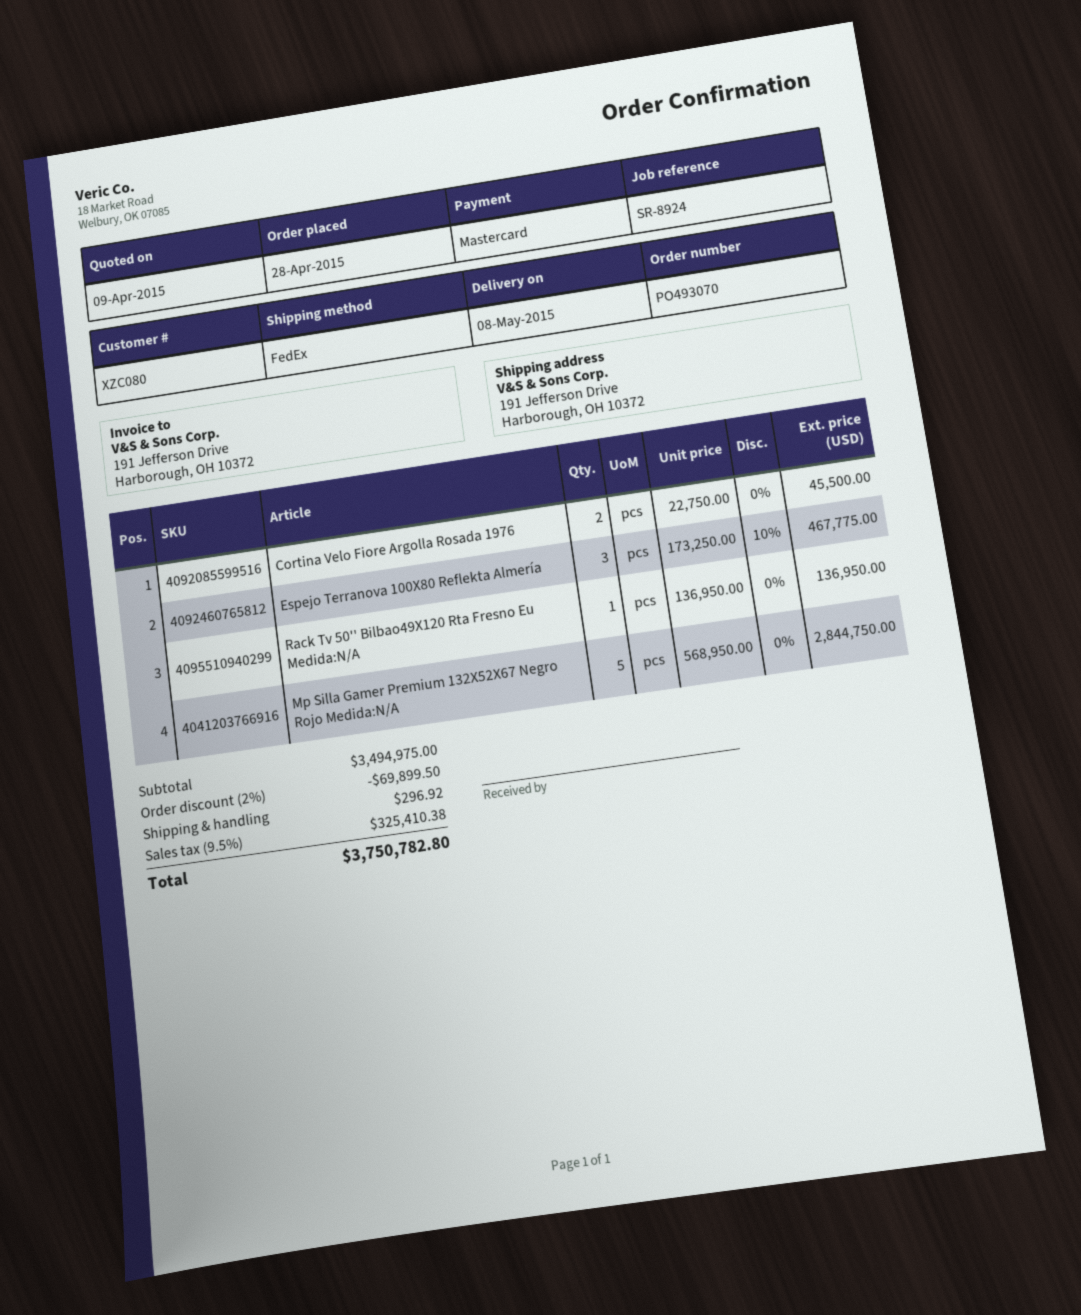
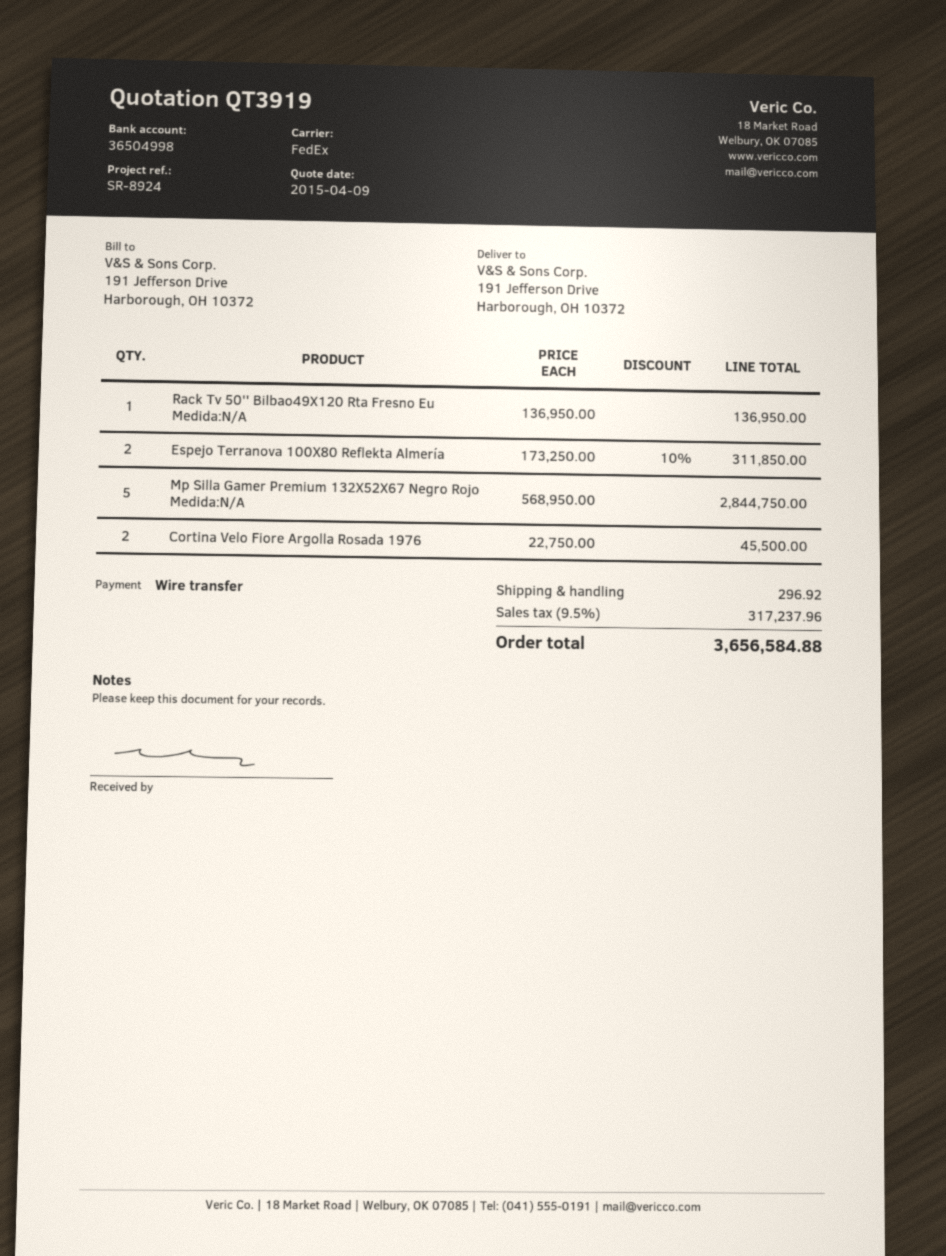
payment method: Mastercard -> bank transfer
Espejo Terranova 100X80 Reflekta Almería: 3 x 173250.00 - 10% = 467775.00 -> 2 x 173250.00 - 10% = 311850.00
discount: 2% = 69899.50 -> none
tax: 9.5% = 325410.38 -> 9.5% = 317237.96
total: 3750782.80 -> 3656584.88

